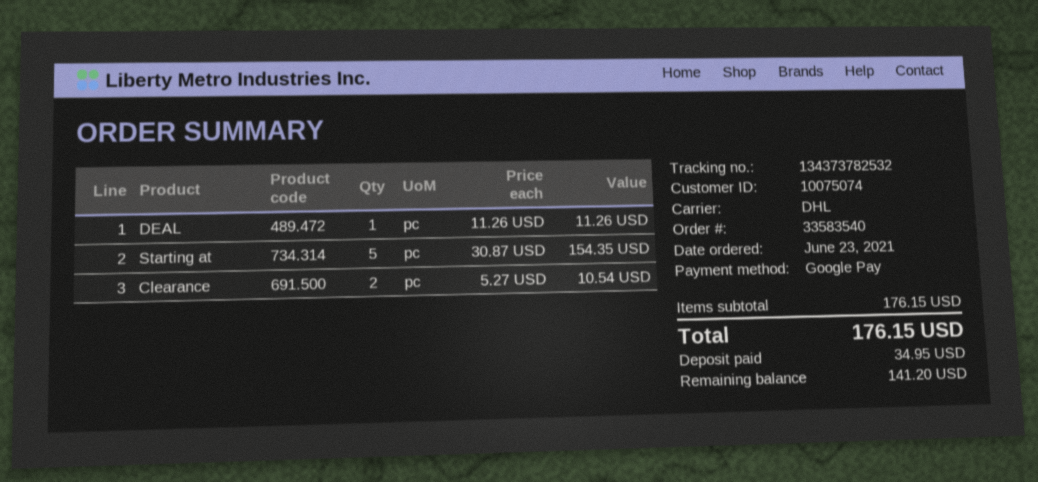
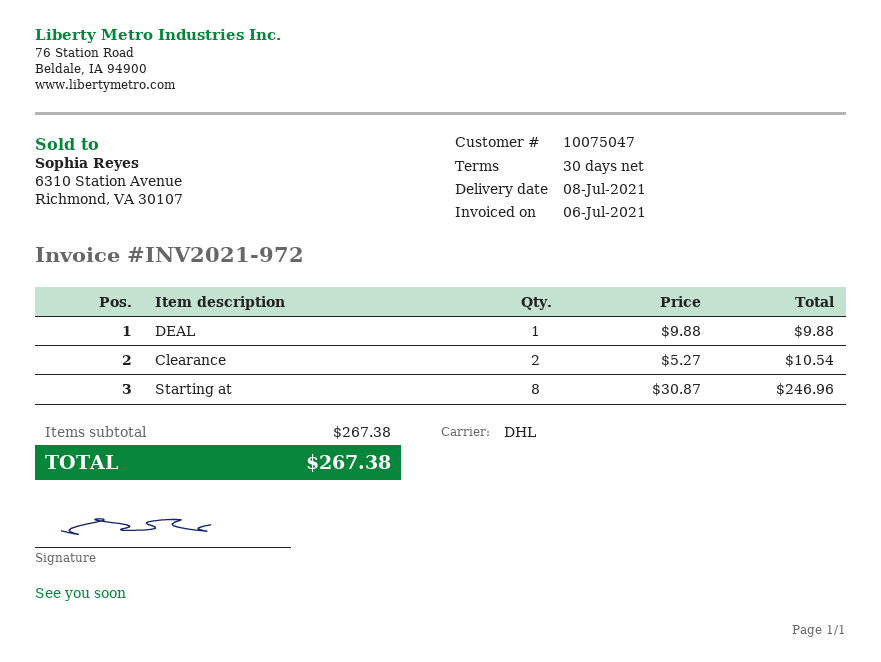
customer number: 10075074 -> 10075047
DEAL: 1 x 11.26 = 11.26 -> 1 x 9.88 = 9.88
Starting at: 5 x 30.87 = 154.35 -> 8 x 30.87 = 246.96
subtotal: 176.15 -> 267.38
total: 176.15 -> 267.38

